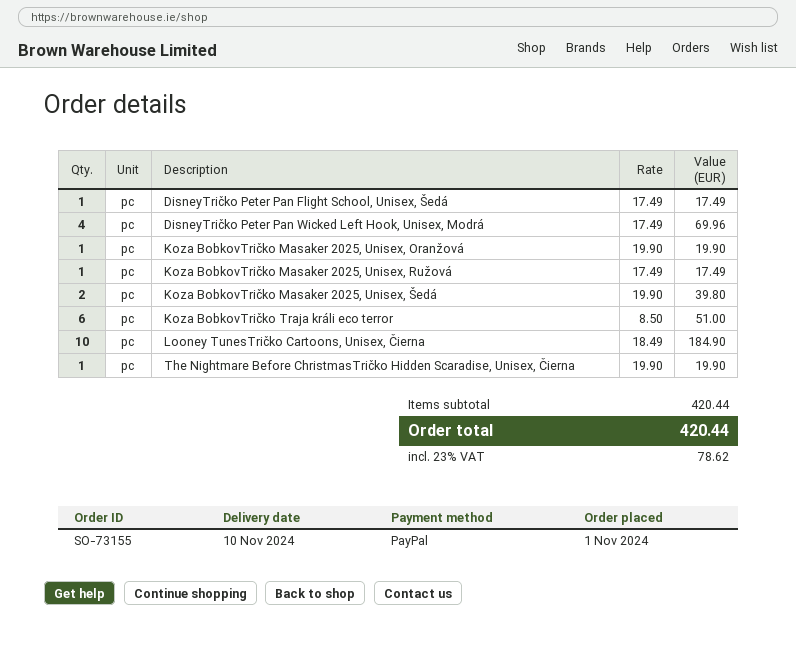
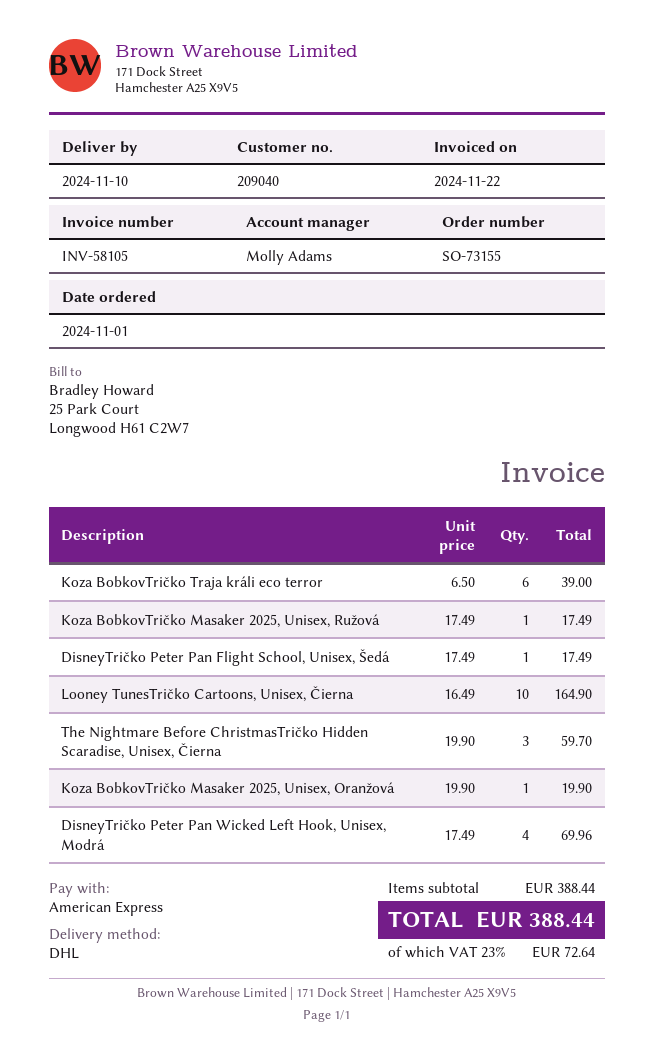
payment method: PayPal -> American Express
Koza BobkovTričko Masaker 2025, Unisex, Šedá: 2 x 19.90 = 39.80 -> none
Koza BobkovTričko Traja králi eco terror: 6 x 8.50 = 51.00 -> 6 x 6.50 = 39.00
Looney TunesTričko Cartoons, Unisex, Čierna: 10 x 18.49 = 184.90 -> 10 x 16.49 = 164.90
The Nightmare Before ChristmasTričko Hidden Scaradise, Unisex, Čierna: 1 x 19.90 = 19.90 -> 3 x 19.90 = 59.70
subtotal: 420.44 -> 388.44
tax: 23% = 78.62 -> 23% = 72.64
total: 420.44 -> 388.44

